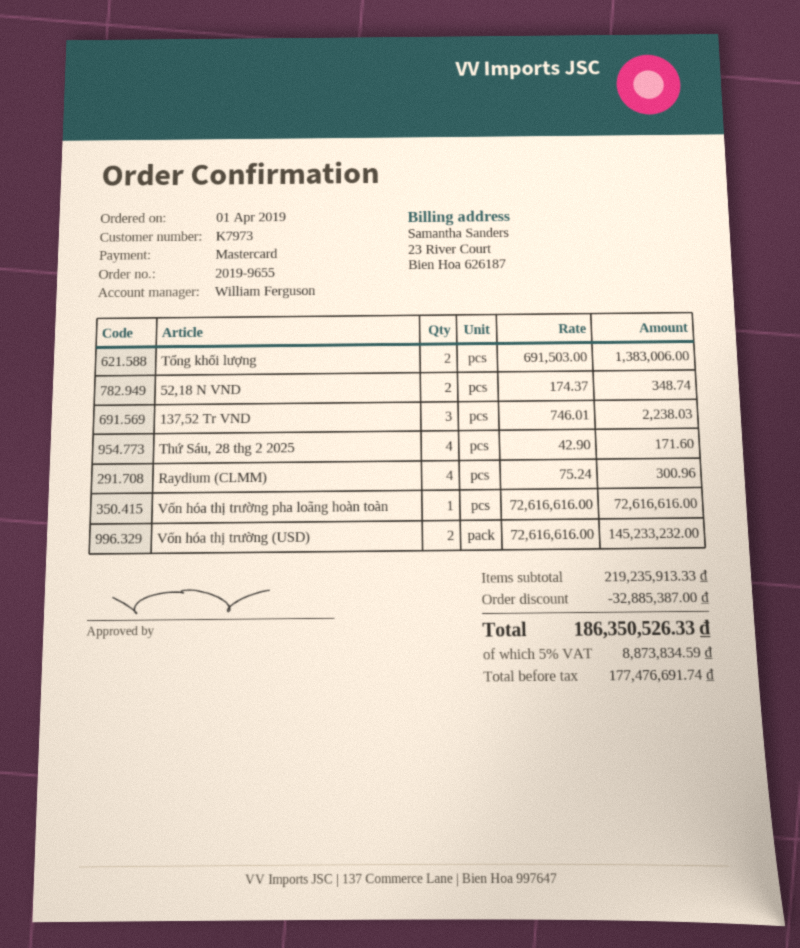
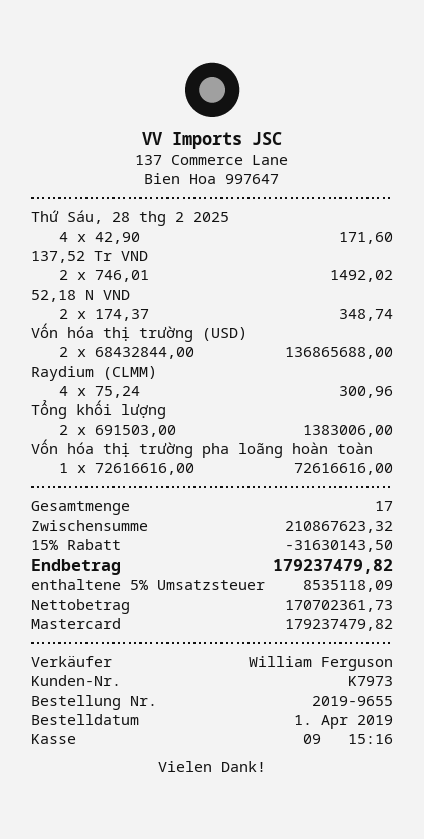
137,52 Tr VND: 3 x 746.01 = 2238.03 -> 2 x 746.01 = 1492.02
Vốn hóa thị trường (USD): 2 x 72616616.00 = 145233232.00 -> 2 x 68432844.00 = 136865688.00
subtotal: 219235913.33 -> 210867623.32
discount: 32885387.00 -> 31630143.50
net: 177476691.74 -> 170702361.73
tax: 5% = 8873834.59 -> 5% = 8535118.09
total: 186350526.33 -> 179237479.82

